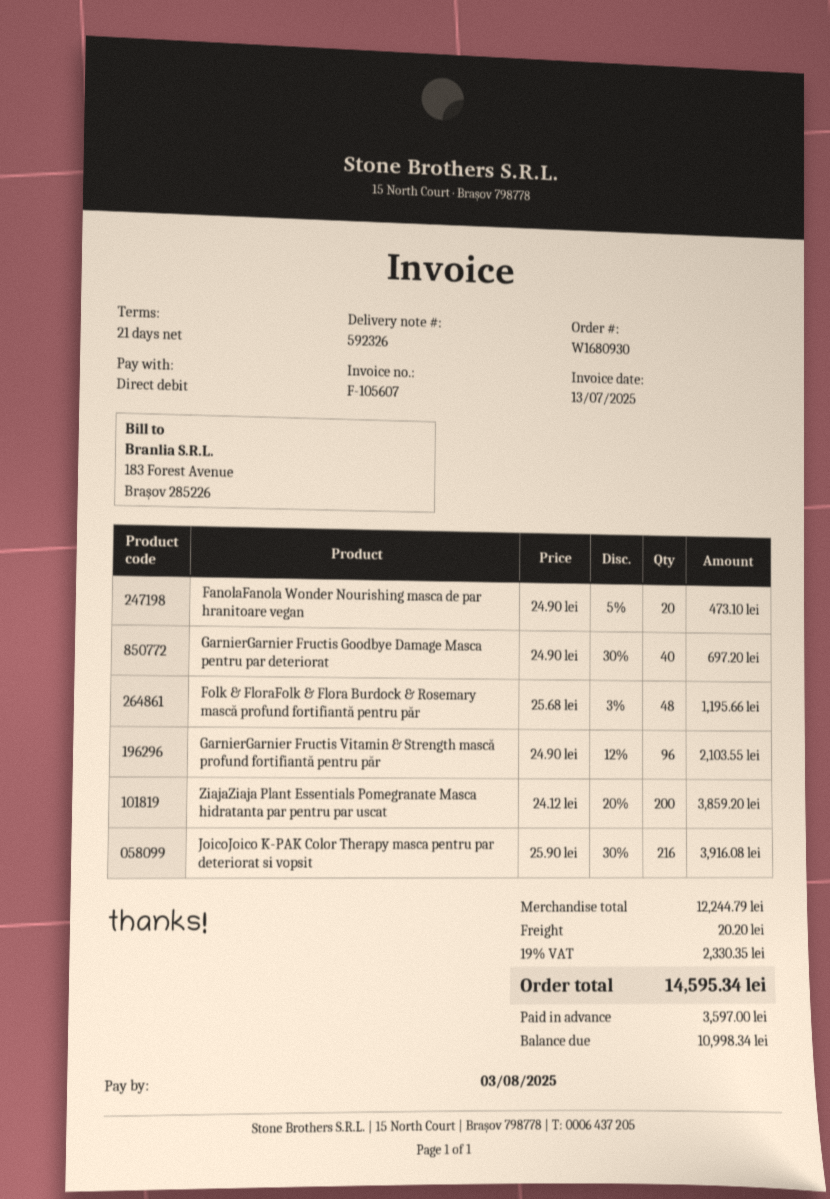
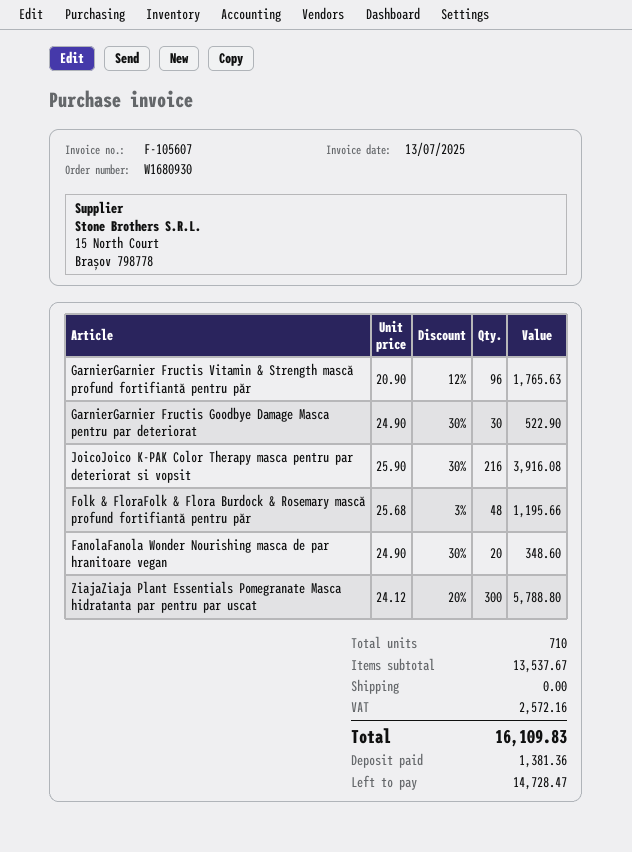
FanolaFanola Wonder Nourishing masca de par hranitoare vegan: 20 x 24.90 - 5% = 473.10 -> 20 x 24.90 - 30% = 348.60
GarnierGarnier Fructis Goodbye Damage Masca pentru par deteriorat: 40 x 24.90 - 30% = 697.20 -> 30 x 24.90 - 30% = 522.90
GarnierGarnier Fructis Vitamin & Strength mască profund fortifiantă pentru păr: 96 x 24.90 - 12% = 2103.55 -> 96 x 20.90 - 12% = 1765.63
ZiajaZiaja Plant Essentials Pomegranate Masca hidratanta par pentru par uscat: 200 x 24.12 - 20% = 3859.20 -> 300 x 24.12 - 20% = 5788.80
subtotal: 12244.79 -> 13537.67
shipping: 20.20 -> 0.00
tax: 2330.35 -> 2572.16
total: 14595.34 -> 16109.83
deposit: 3597.00 -> 1381.36
balance: 10998.34 -> 14728.47

